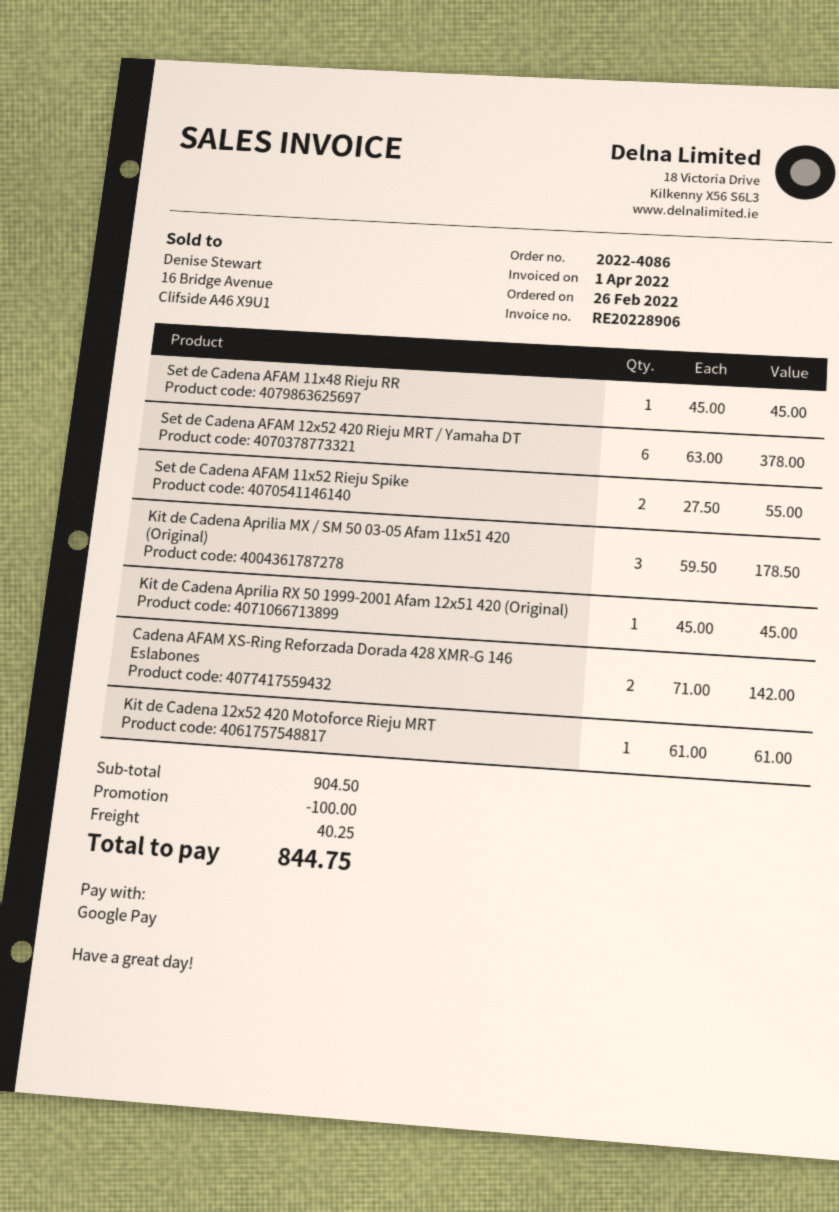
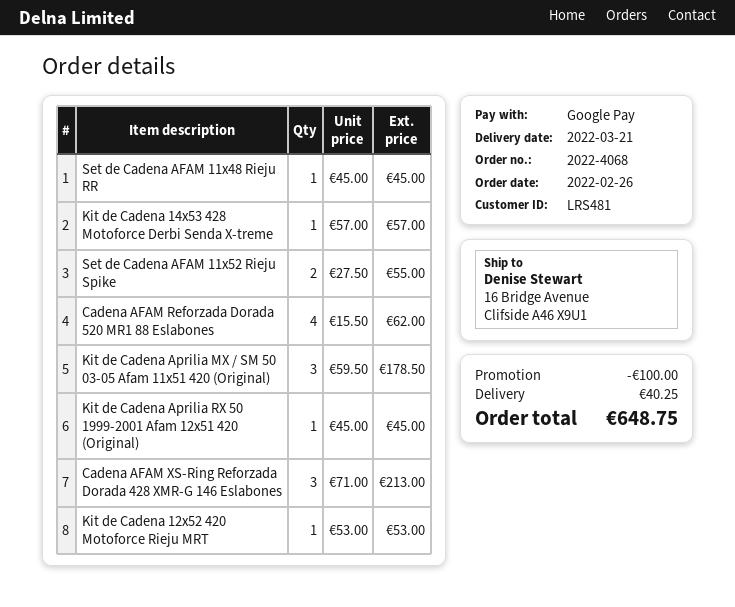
order number: 2022-4086 -> 2022-4068
Set de Cadena AFAM 12x52 420 Rieju MRT / Yamaha DT: 6 x 63.00 = 378.00 -> none
Cadena AFAM XS-Ring Reforzada Dorada 428 XMR-G 146 Eslabones: 2 x 71.00 = 142.00 -> 3 x 71.00 = 213.00
Kit de Cadena 12x52 420 Motoforce Rieju MRT: 1 x 61.00 = 61.00 -> 1 x 53.00 = 53.00
Kit de Cadena 14x53 428 Motoforce Derbi Senda X-treme: none -> 1 x 57.00 = 57.00
Cadena AFAM Reforzada Dorada 520 MR1 88 Eslabones: none -> 4 x 15.50 = 62.00
total: 844.75 -> 648.75

